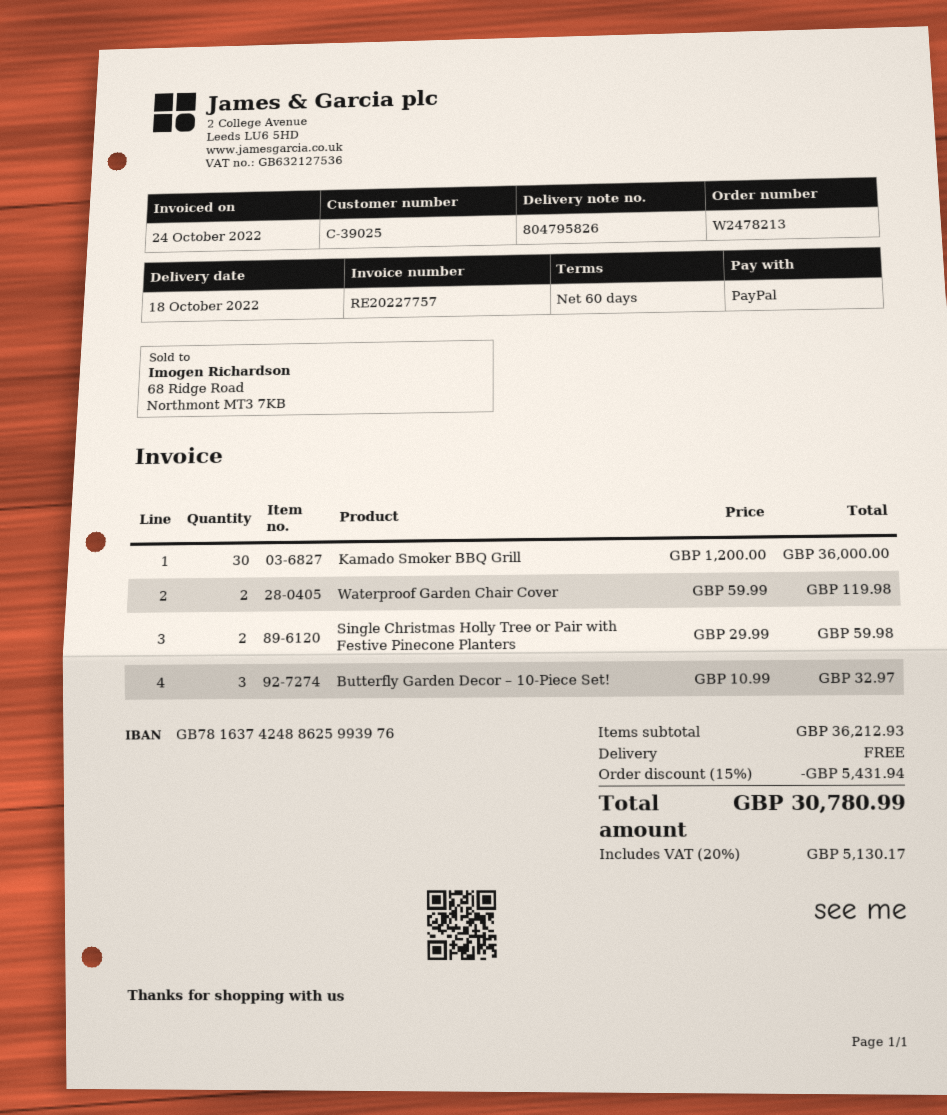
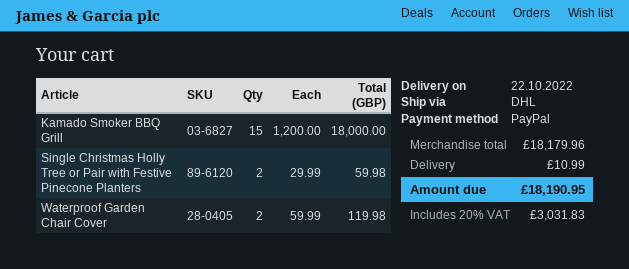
delivery date: 2022-10-18 -> 2022-10-22
Kamado Smoker BBQ Grill: 30 x 1200.00 = 36000.00 -> 15 x 1200.00 = 18000.00
Butterfly Garden Decor – 10-Piece Set!: 3 x 10.99 = 32.97 -> none
subtotal: 36212.93 -> 18179.96
discount: 15% = 5431.94 -> none
shipping: 0.00 -> 10.99
tax: 20% = 5130.17 -> 20% = 3031.83
total: 30780.99 -> 18190.95

